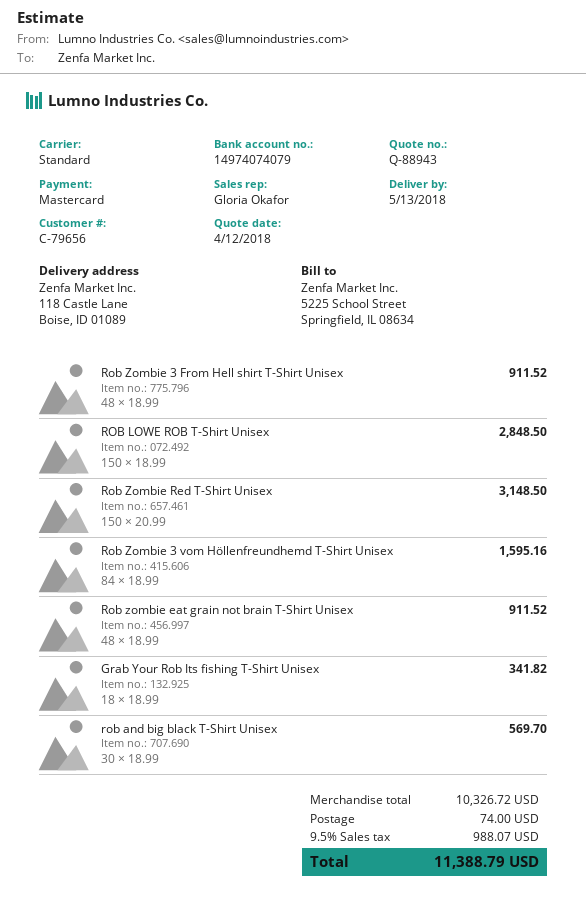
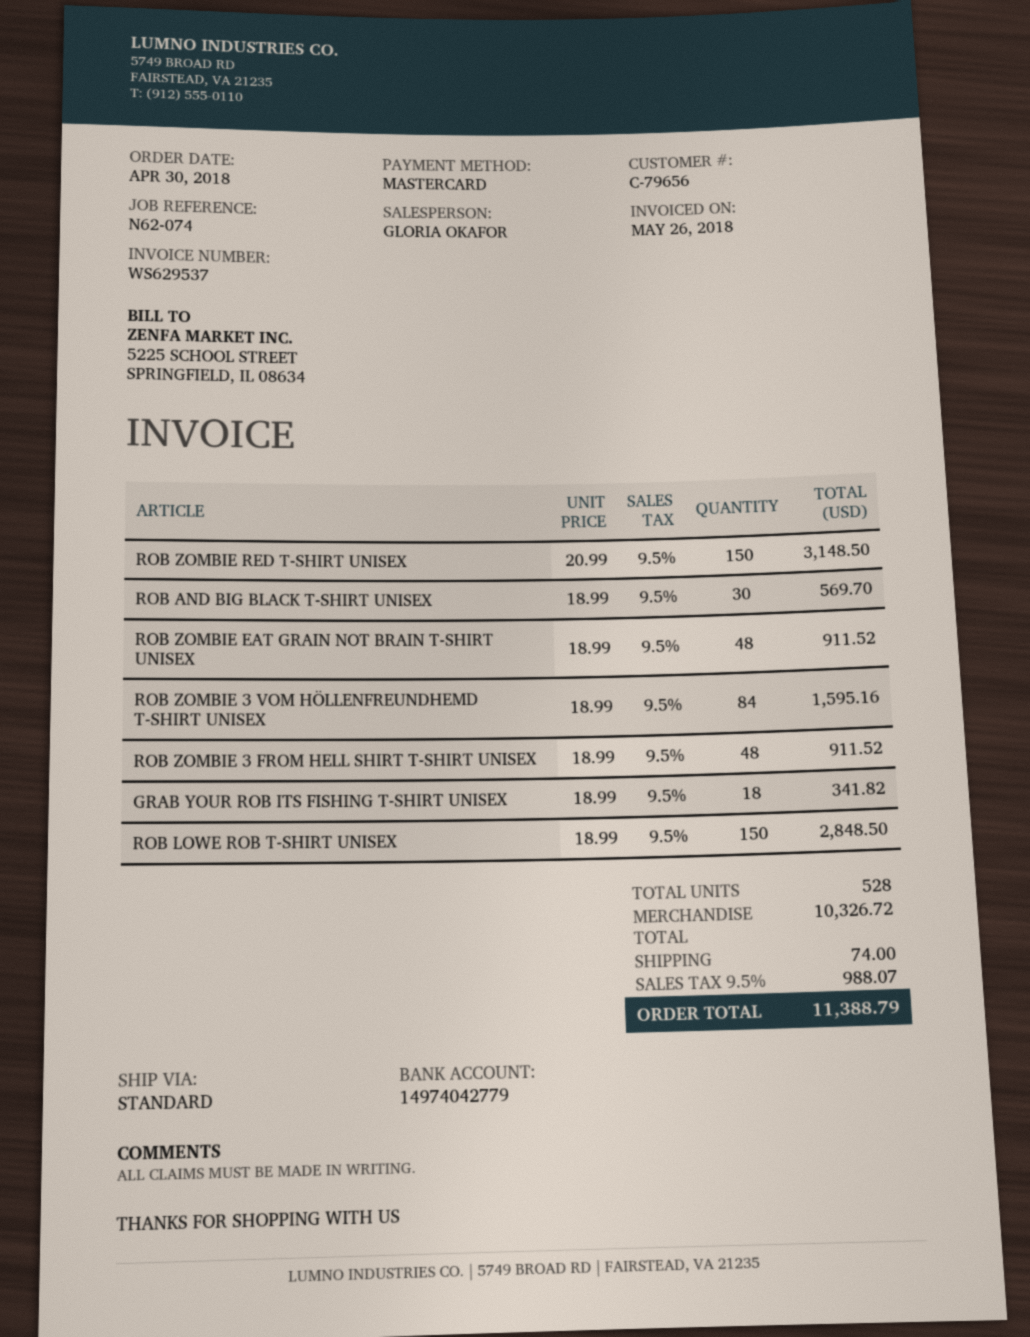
bank account: 14974074079 -> 14974042779

